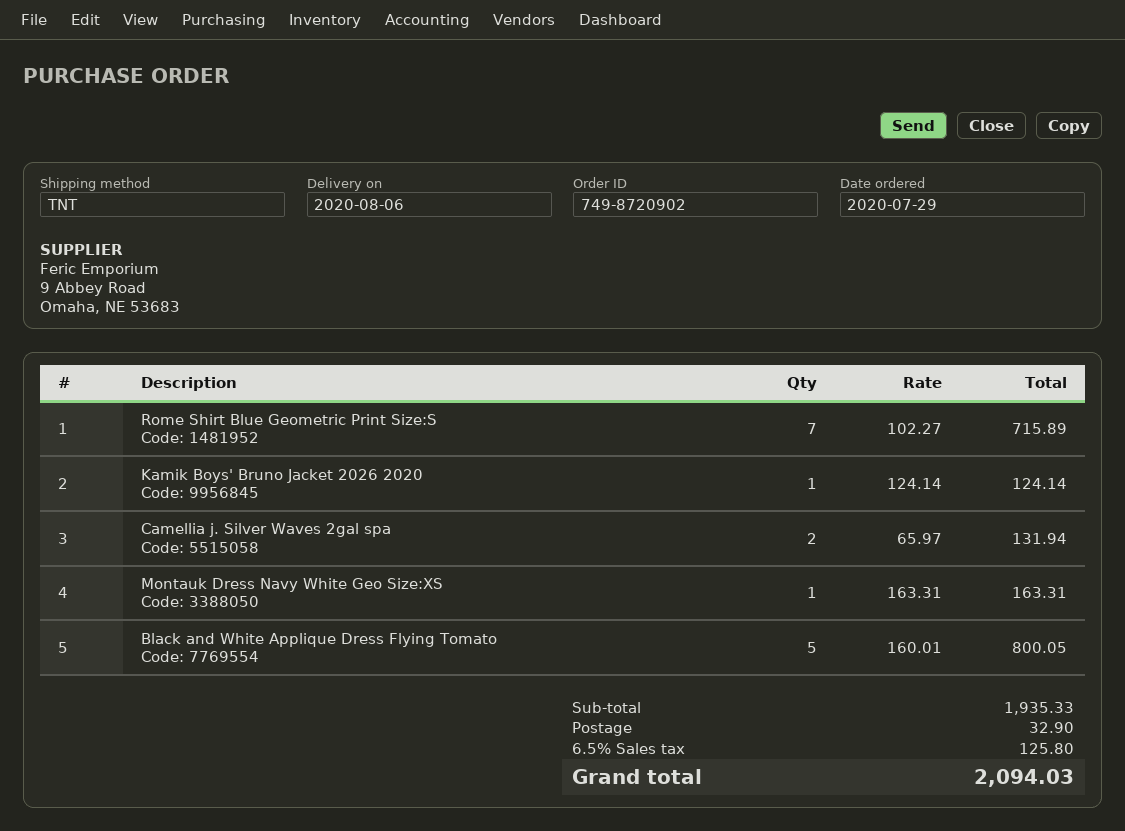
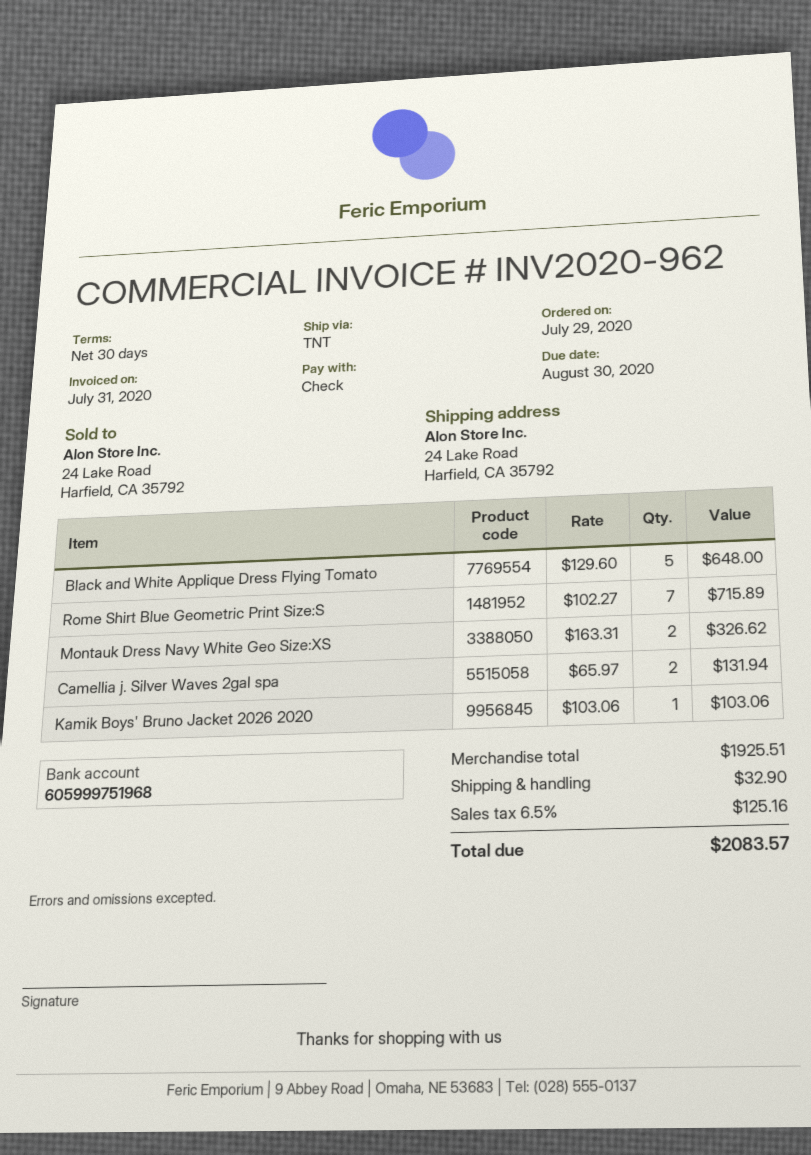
Kamik Boys' Bruno Jacket 2026 2020: 1 x 124.14 = 124.14 -> 1 x 103.06 = 103.06
Montauk Dress Navy White Geo Size:XS: 1 x 163.31 = 163.31 -> 2 x 163.31 = 326.62
Black and White Applique Dress Flying Tomato: 5 x 160.01 = 800.05 -> 5 x 129.60 = 648.00
subtotal: 1935.33 -> 1925.51
tax: 6.5% = 125.80 -> 6.5% = 125.16
total: 2094.03 -> 2083.57

